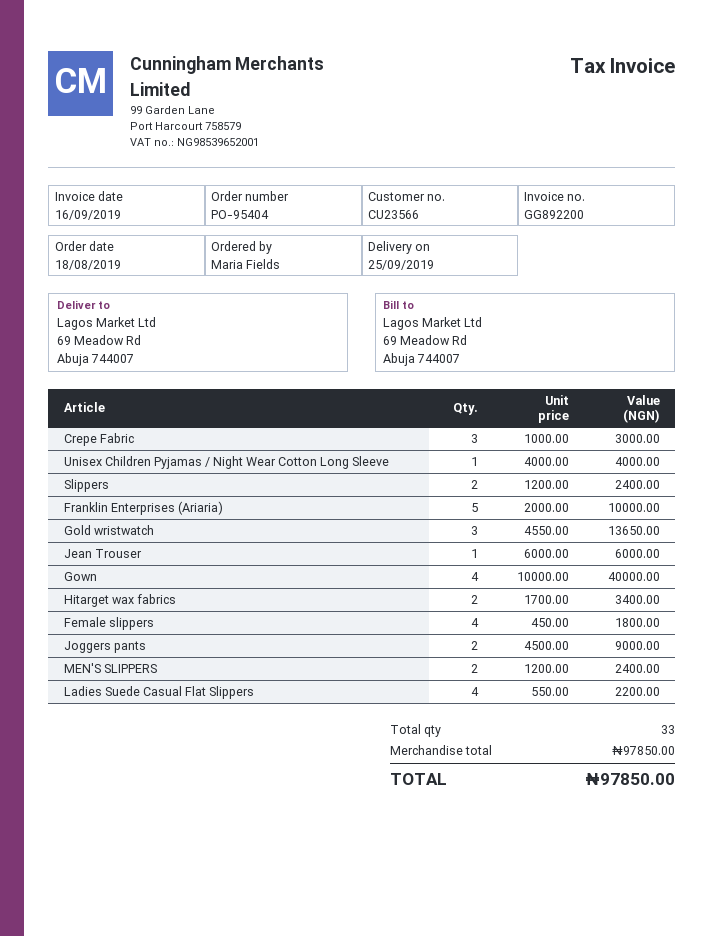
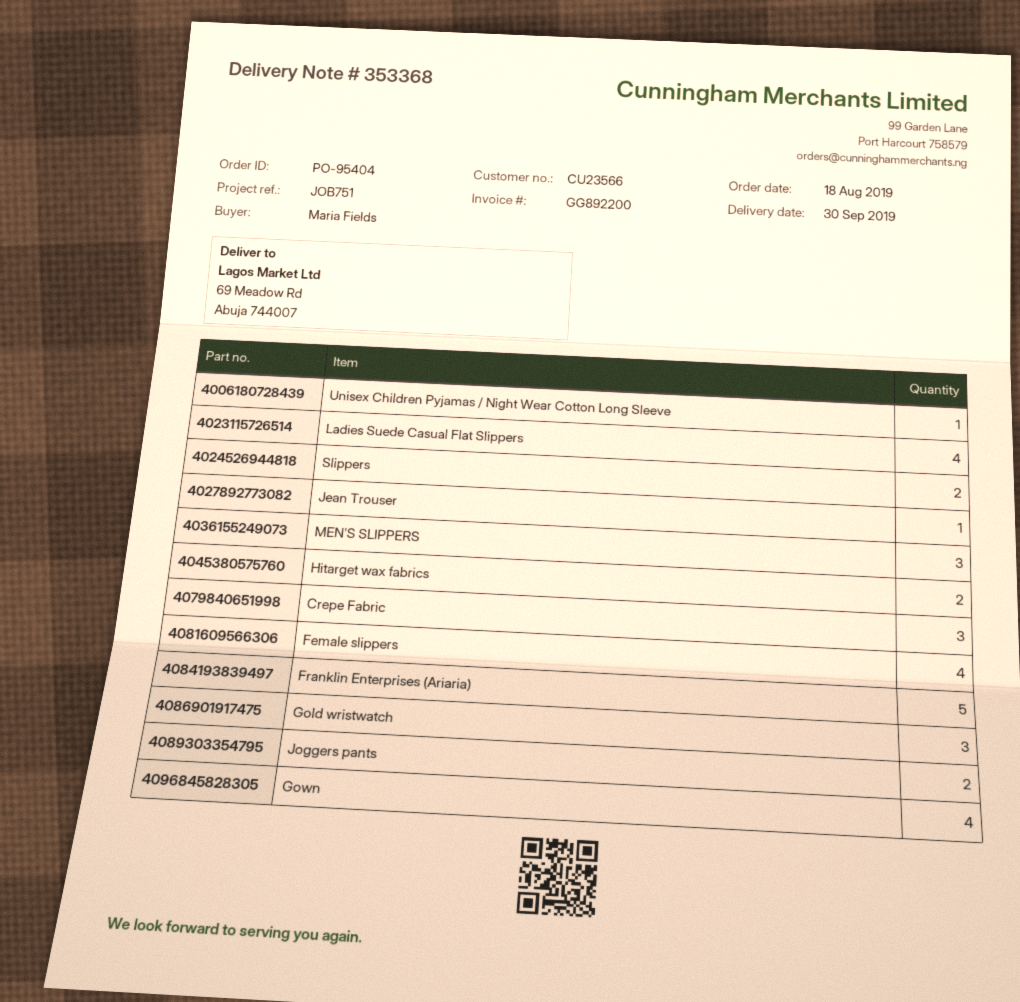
delivery date: 2019-09-25 -> 2019-09-30
MEN'S SLIPPERS: 2 -> 3

